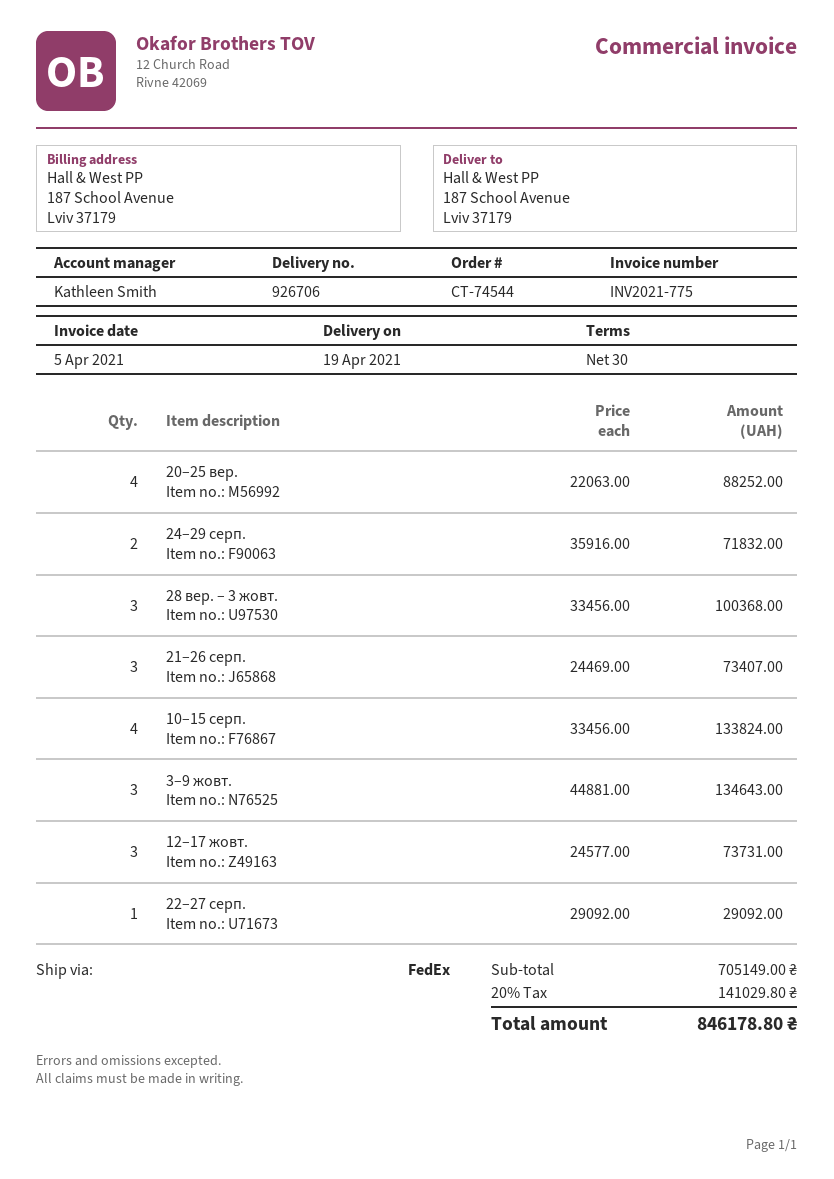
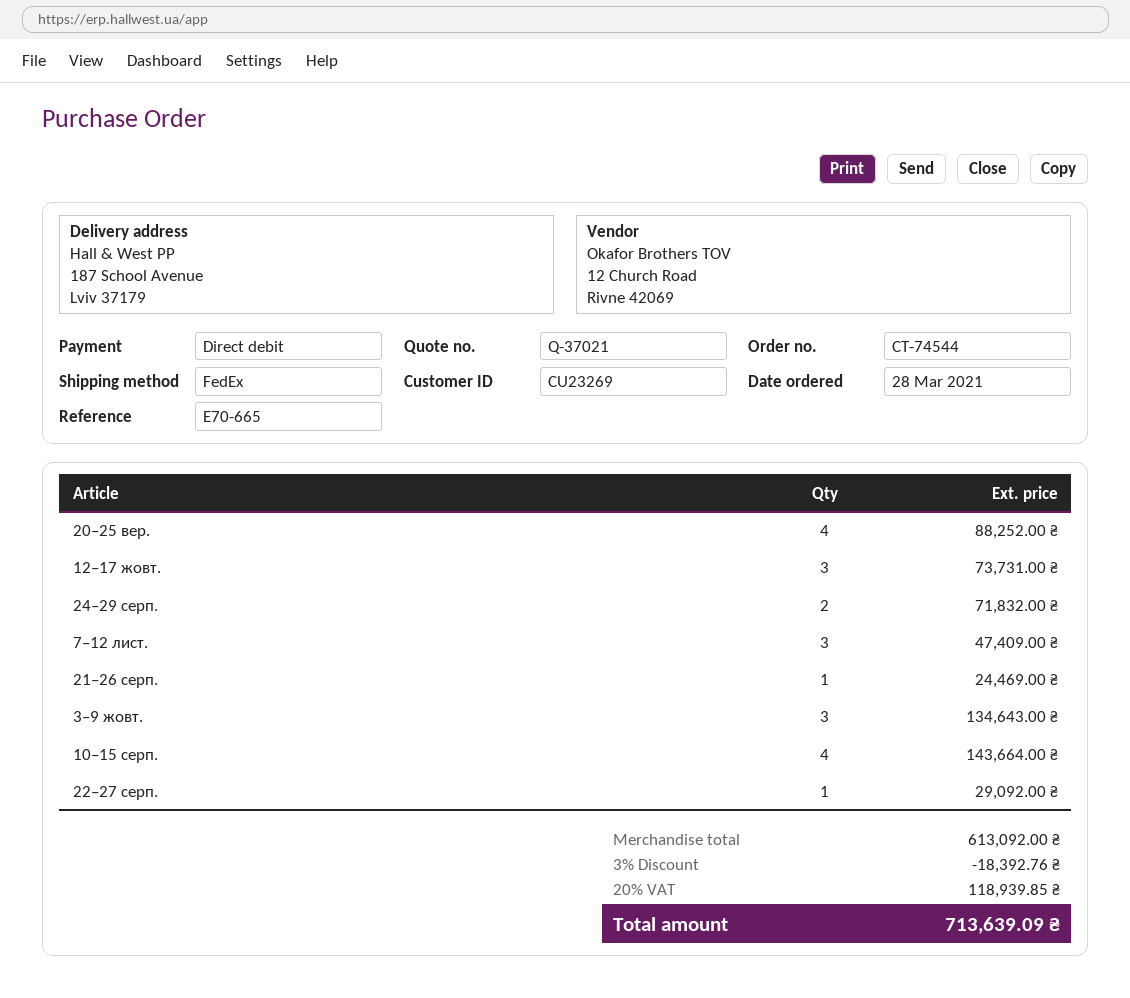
28 вер. – 3 жовт.: 3 for 100368.00 -> none
21–26 серп.: 3 for 73407.00 -> 1 for 24469.00
10–15 серп.: 4 for 133824.00 -> 4 for 143664.00
7–12 лист.: none -> 3 for 47409.00
subtotal: 705149.00 -> 613092.00
discount: none -> 3% = 18392.76
tax: 20% = 141029.80 -> 20% = 118939.85
total: 846178.80 -> 713639.09

